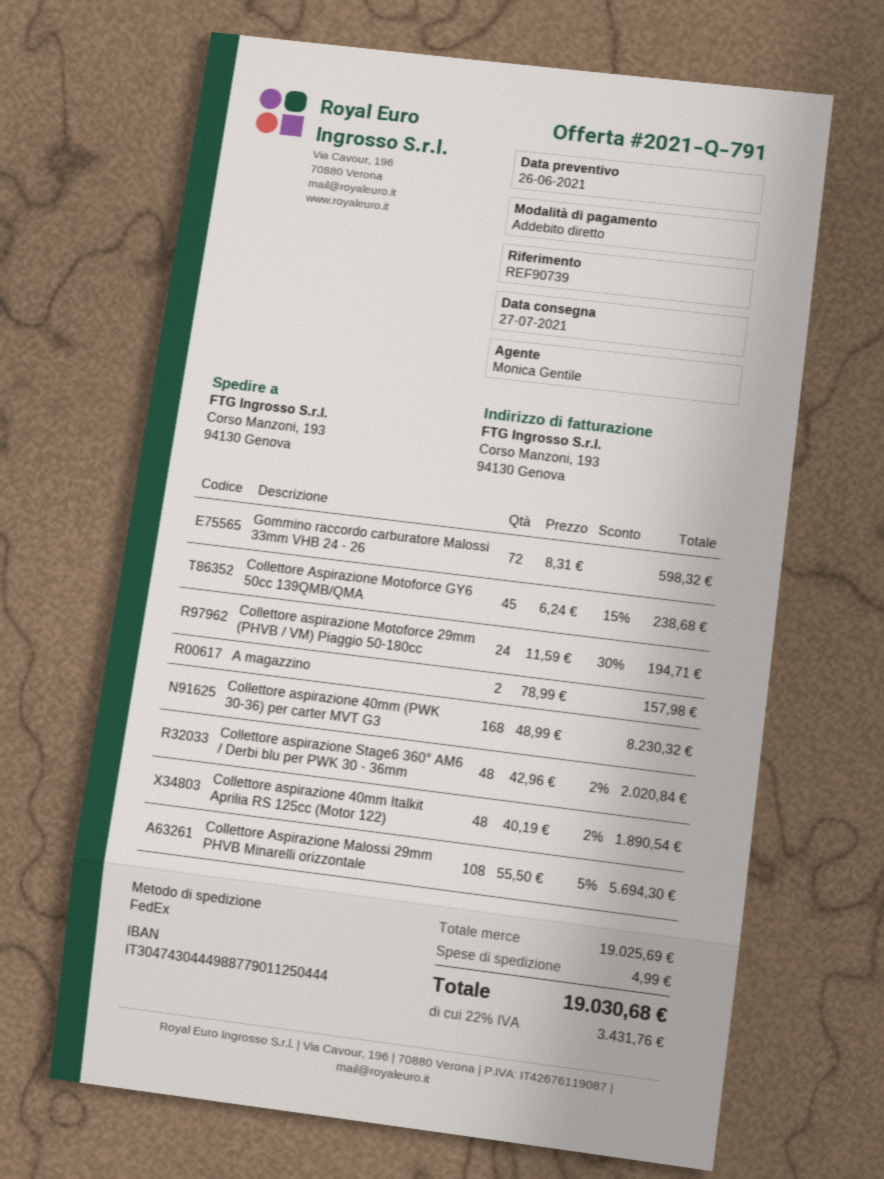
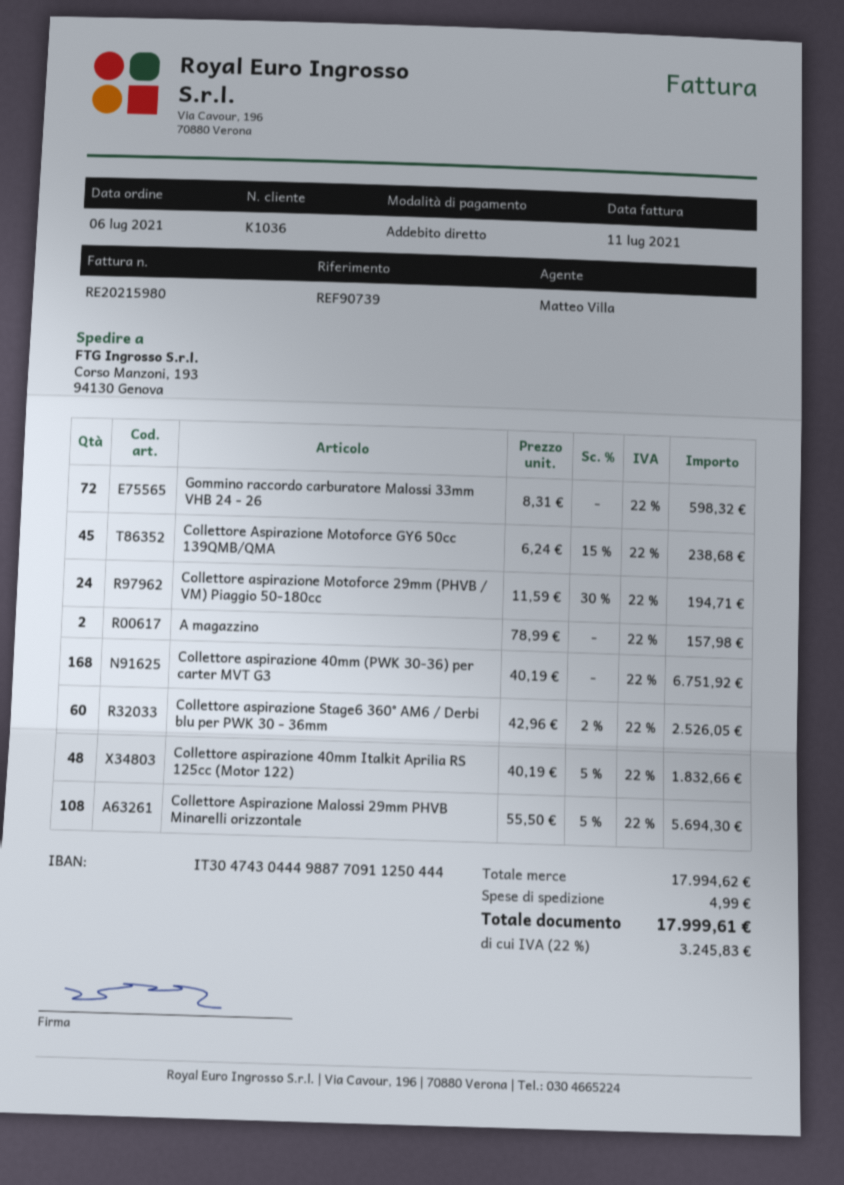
sales rep: Monica Gentile -> Matteo Villa
bank account: IT3047430444988779011250444 -> IT3047430444988770911250444
Collettore aspirazione 40mm (PWK 30-36) per carter MVT G3: 168 x 48.99 = 8230.32 -> 168 x 40.19 = 6751.92
Collettore aspirazione Stage6 360° AM6 / Derbi blu per PWK 30 - 36mm: 48 x 42.96 - 2% = 2020.84 -> 60 x 42.96 - 2% = 2526.05
Collettore aspirazione 40mm Italkit Aprilia RS 125cc (Motor 122): 48 x 40.19 - 2% = 1890.54 -> 48 x 40.19 - 5% = 1832.66
subtotal: 19025.69 -> 17994.62
tax: 22% = 3431.76 -> 22% = 3245.83
total: 19030.68 -> 17999.61

